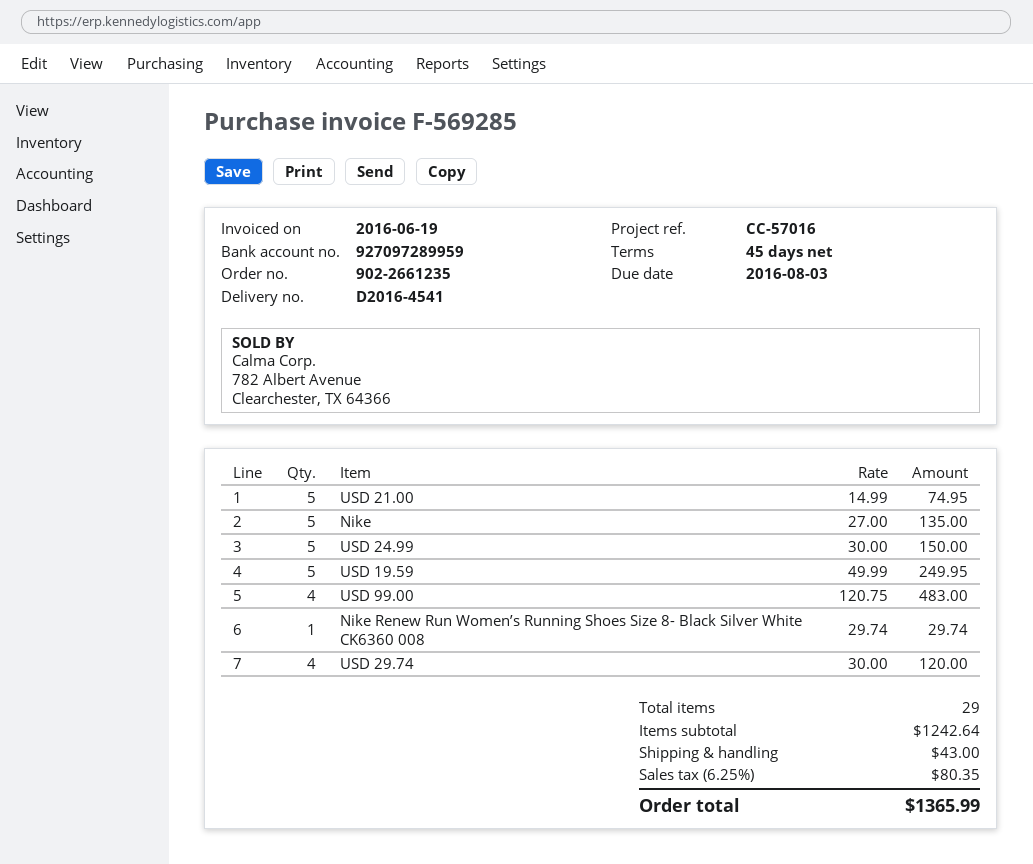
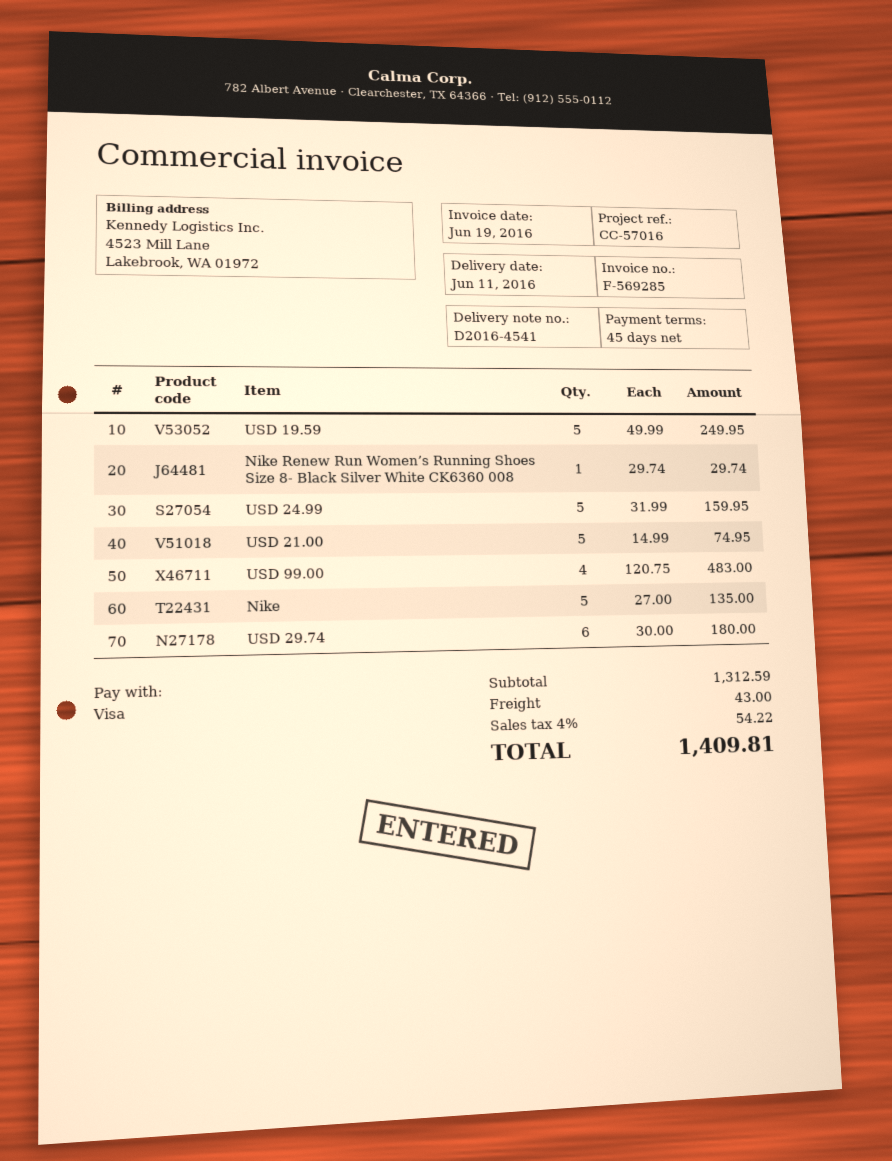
USD 24.99: 5 x 30.00 = 150.00 -> 5 x 31.99 = 159.95
USD 29.74: 4 x 30.00 = 120.00 -> 6 x 30.00 = 180.00
subtotal: 1242.64 -> 1312.59
tax: 6.25% = 80.35 -> 4% = 54.22
total: 1365.99 -> 1409.81

